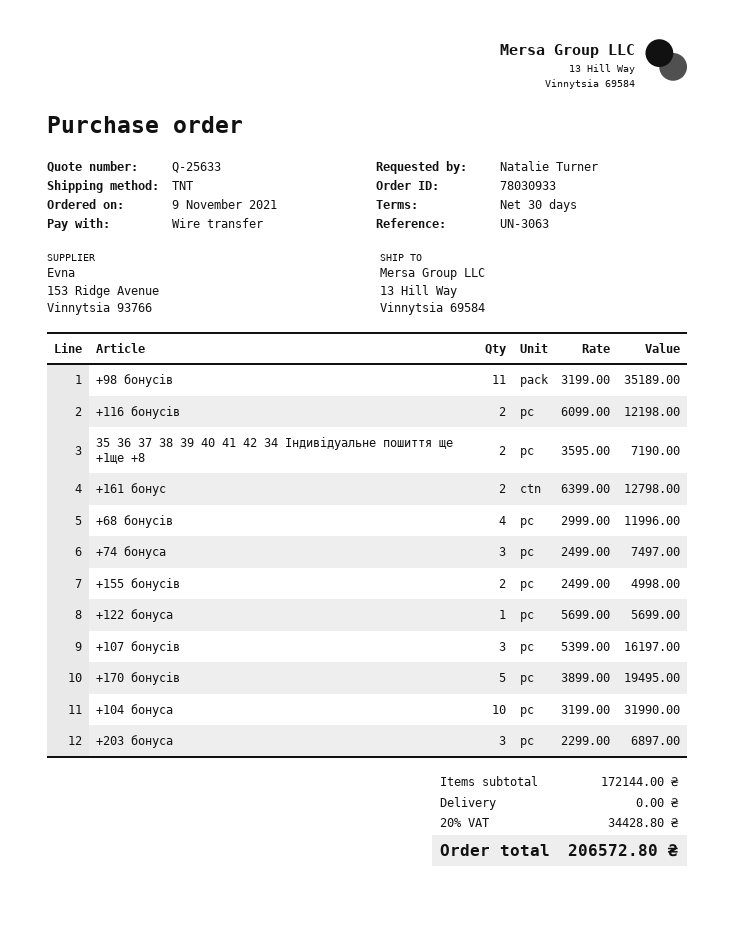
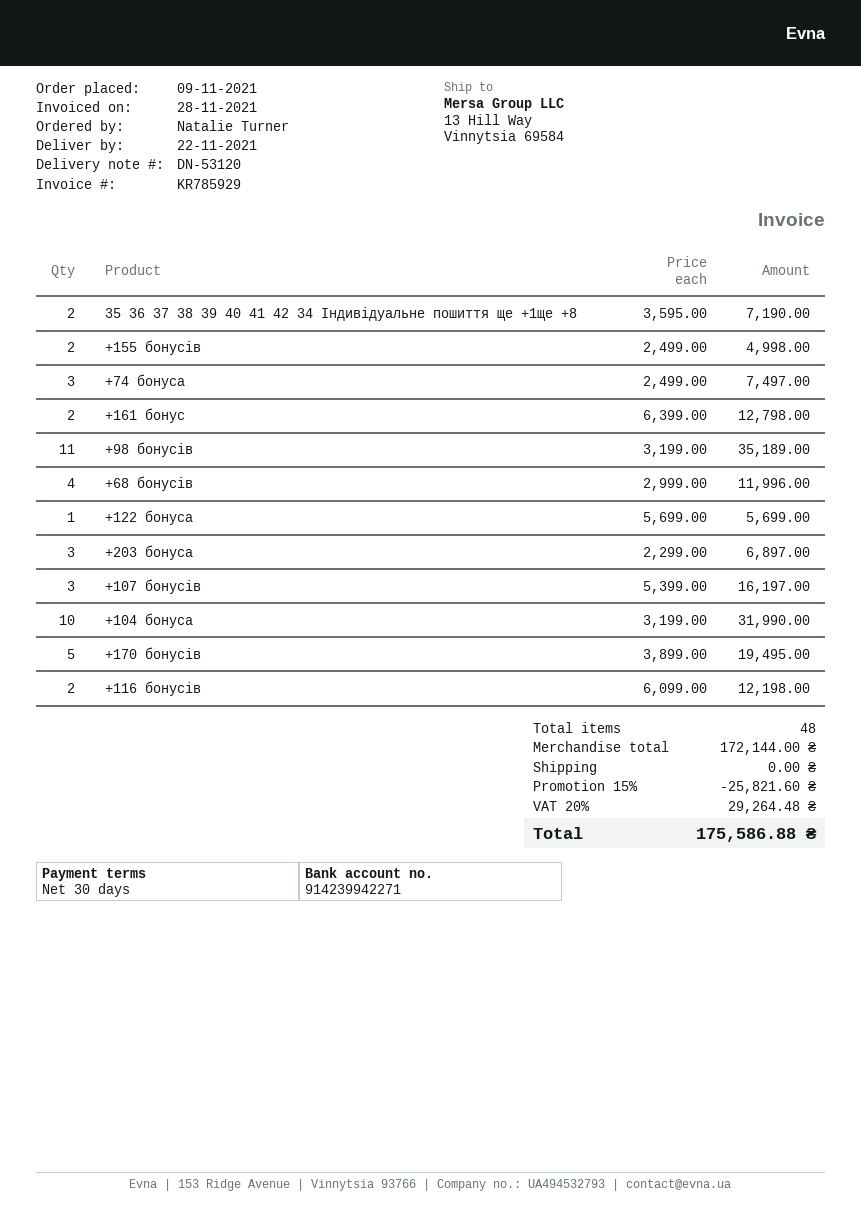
discount: none -> 15% = 25821.60
tax: 20% = 34428.80 -> 20% = 29264.48
total: 206572.80 -> 175586.88

